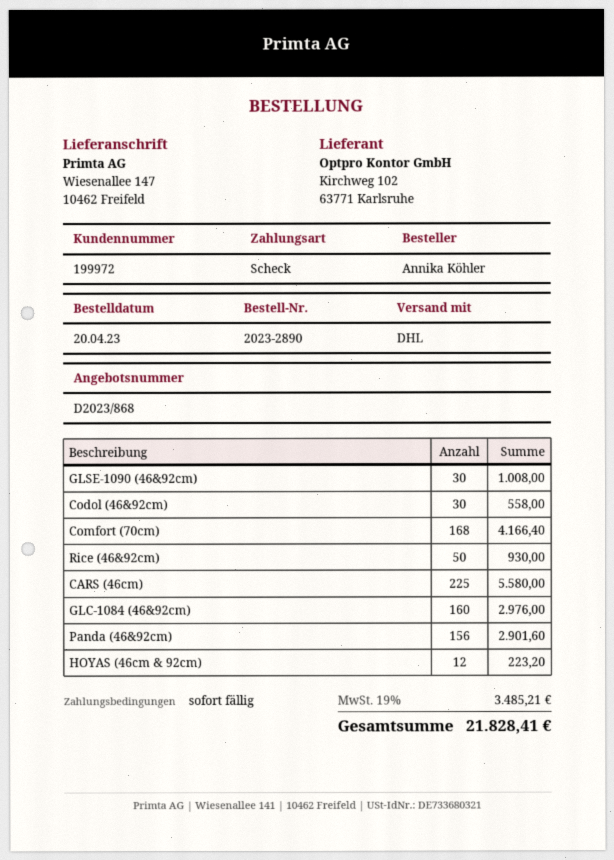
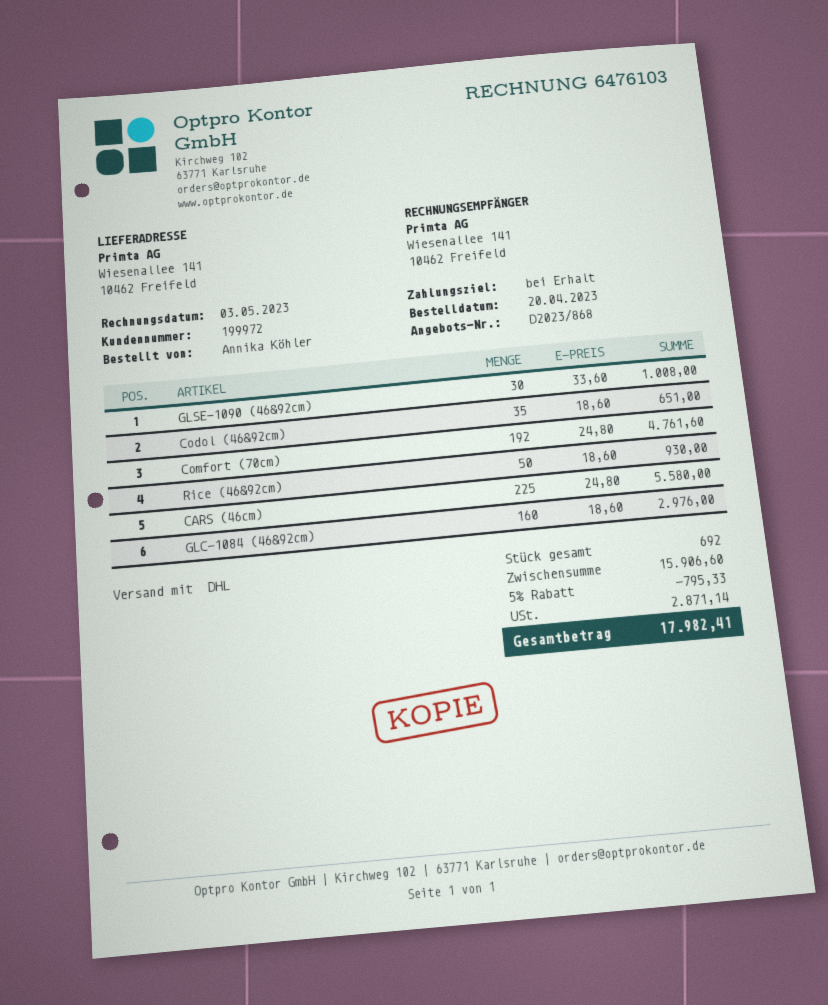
ship to: Wiesenallee 147, 10462 Freifeld -> Wiesenallee 141, 10462 Freifeld
Codol (46&92cm): 30 for 558.00 -> 35 for 651.00
Comfort (70cm): 168 for 4166.40 -> 192 for 4761.60
Panda (46&92cm): 156 for 2901.60 -> none
HOYAS (46cm & 92cm): 12 for 223.20 -> none
discount: none -> 5% = 795.33
tax: 3485.21 -> 2871.14
total: 21828.41 -> 17982.41

